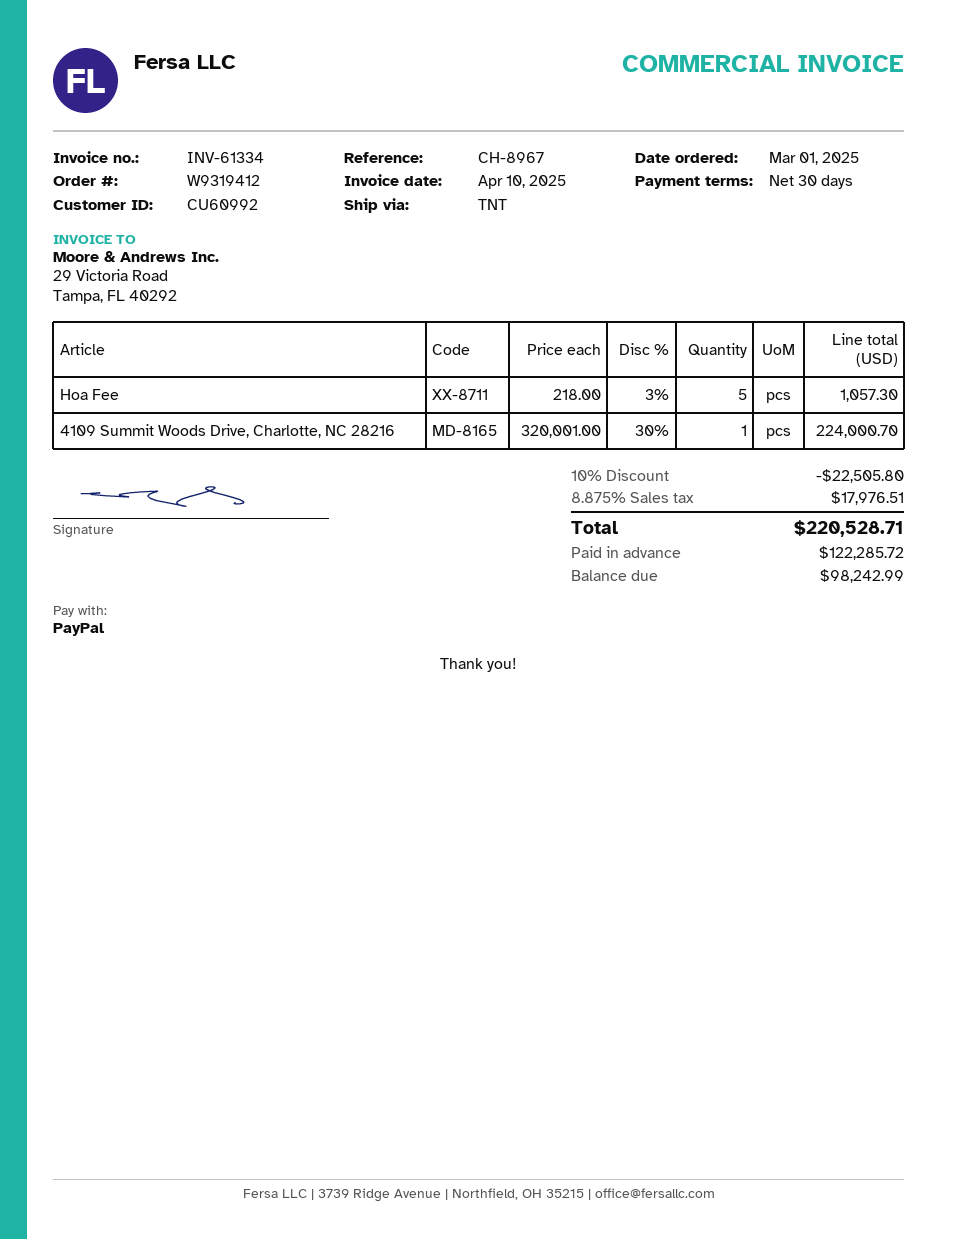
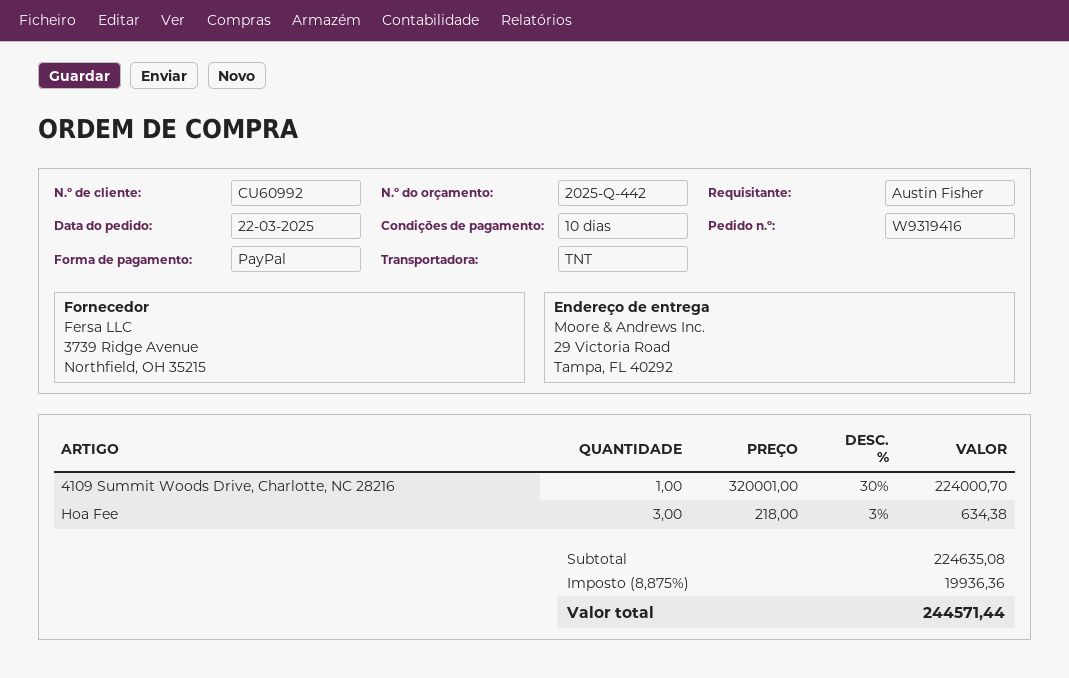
order number: W9319412 -> W9319416
order date: 2025-03-01 -> 2025-03-22
payment terms: 30 days -> 10 days
Hoa Fee: 5 x 218.00 - 3% = 1057.30 -> 3 x 218.00 - 3% = 634.38
discount: 10% = 22505.80 -> none
tax: 8.875% = 17976.51 -> 8.875% = 19936.36
total: 220528.71 -> 244571.44

